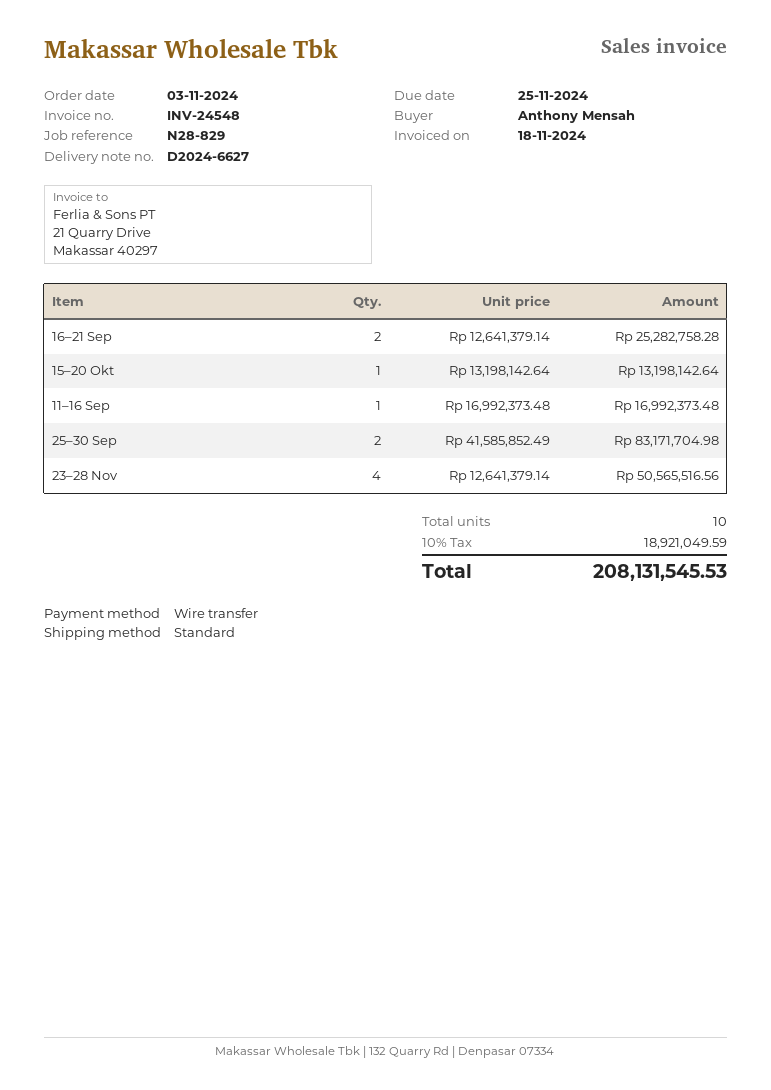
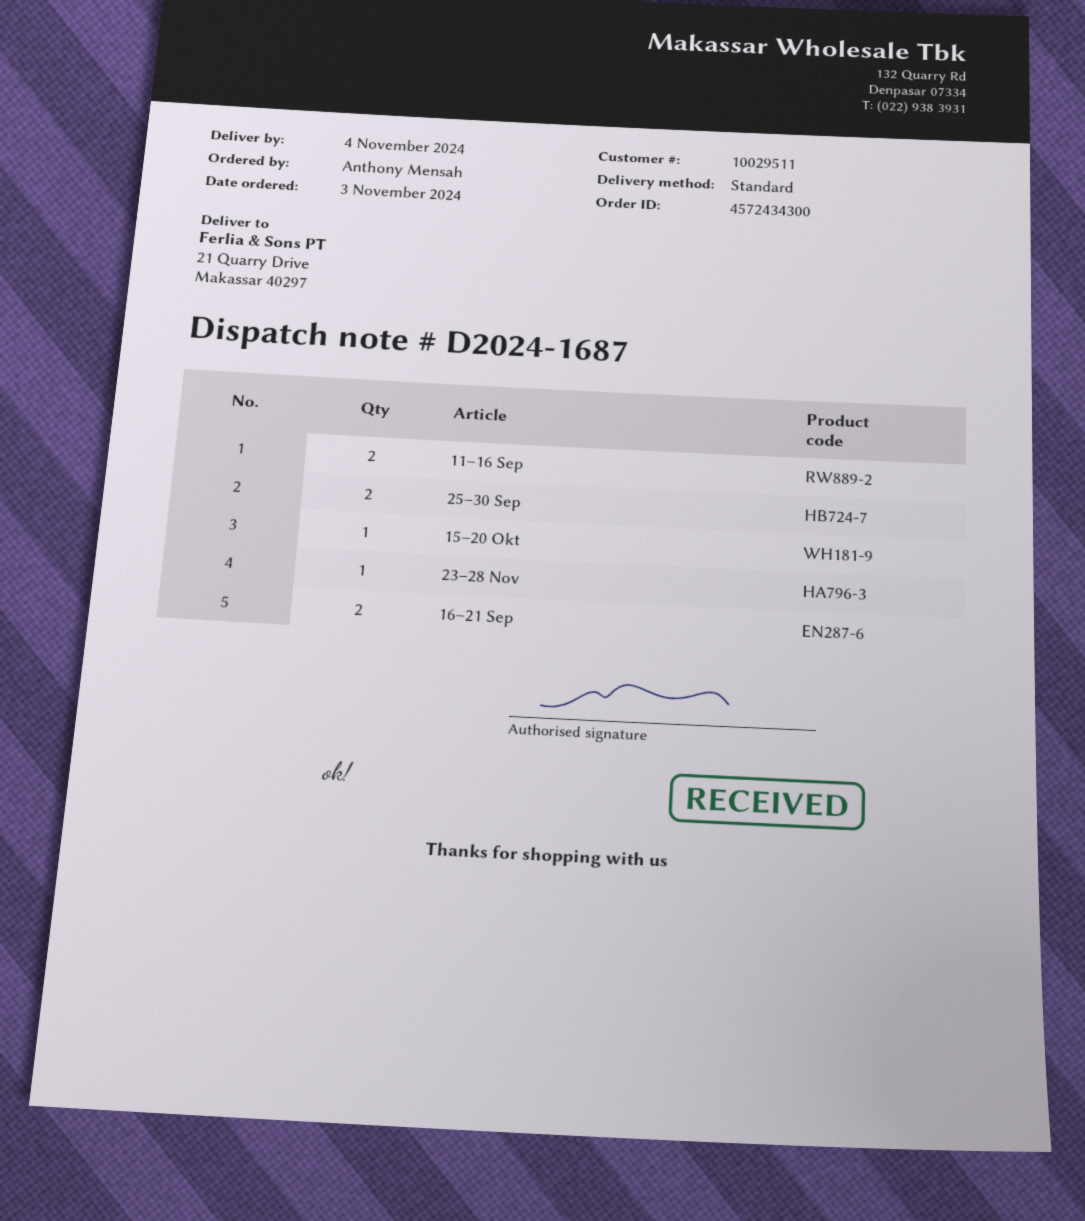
delivery note number: D2024-6627 -> D2024-1687
11–16 Sep: 1 -> 2
23–28 Nov: 4 -> 1

